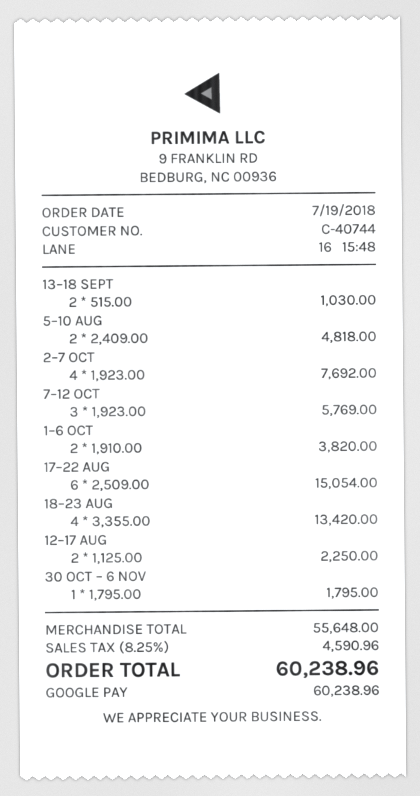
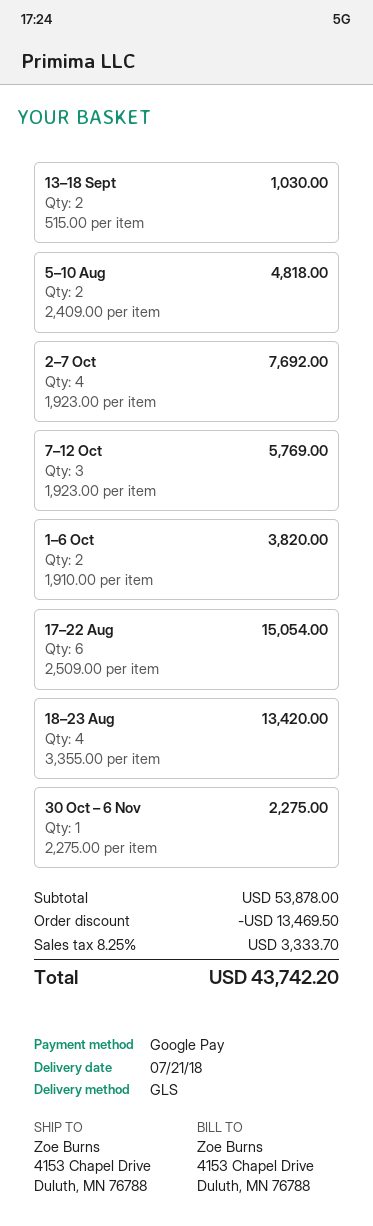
12–17 AUG: 2 x 1125.00 = 2250.00 -> none
30 OCT – 6 NOV: 1 x 1795.00 = 1795.00 -> 1 x 2275.00 = 2275.00
subtotal: 55648.00 -> 53878.00
discount: none -> 13469.50
tax: 8.25% = 4590.96 -> 8.25% = 3333.70
total: 60238.96 -> 43742.20

